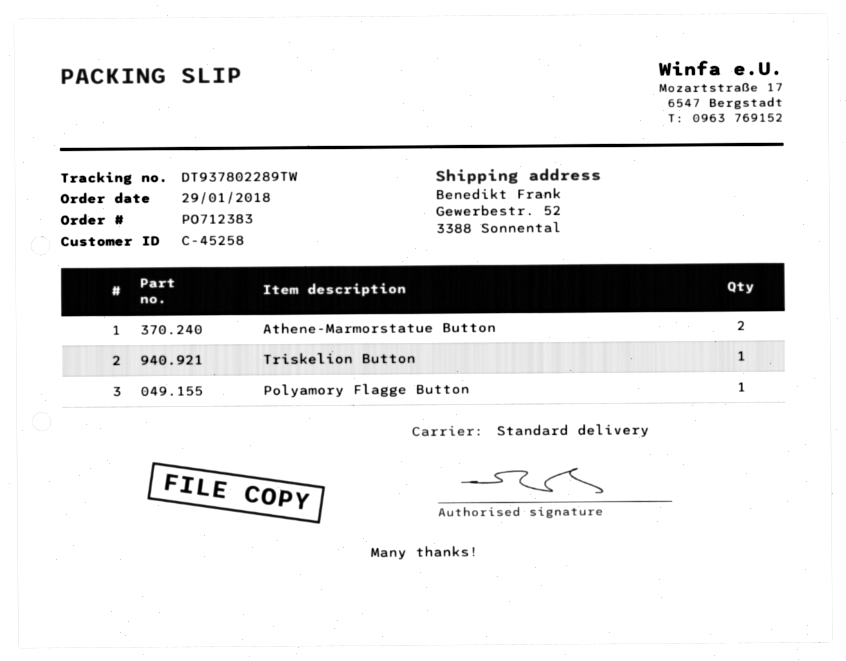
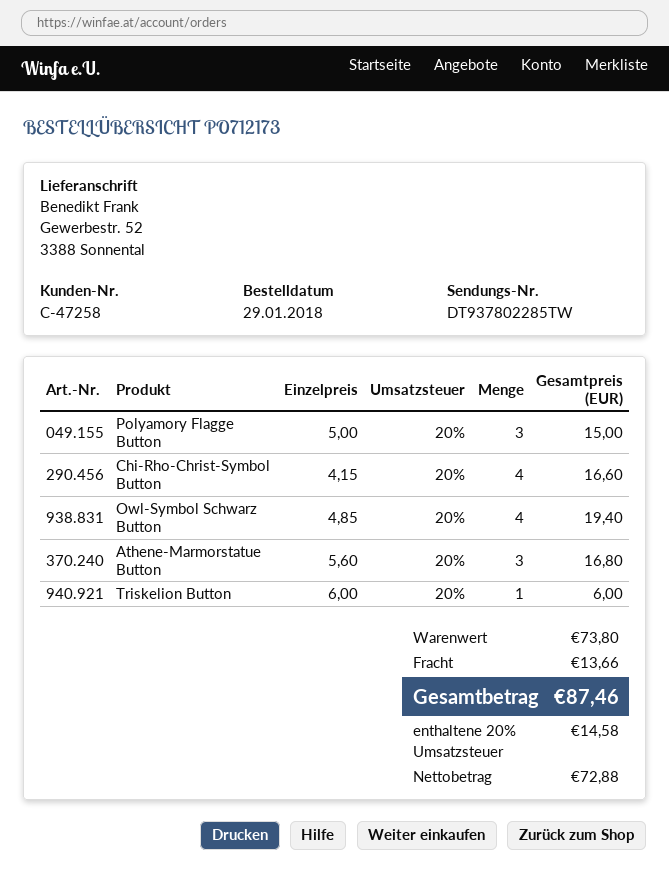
order number: PO712383 -> PO712173
customer number: C-45258 -> C-47258
tracking number: DT937802289TW -> DT937802285TW
Athene-Marmorstatue Button: 2 -> 3
Polyamory Flagge Button: 1 -> 3
Chi-Rho-Christ-Symbol Button: none -> 4
Owl-Symbol Schwarz Button: none -> 4

